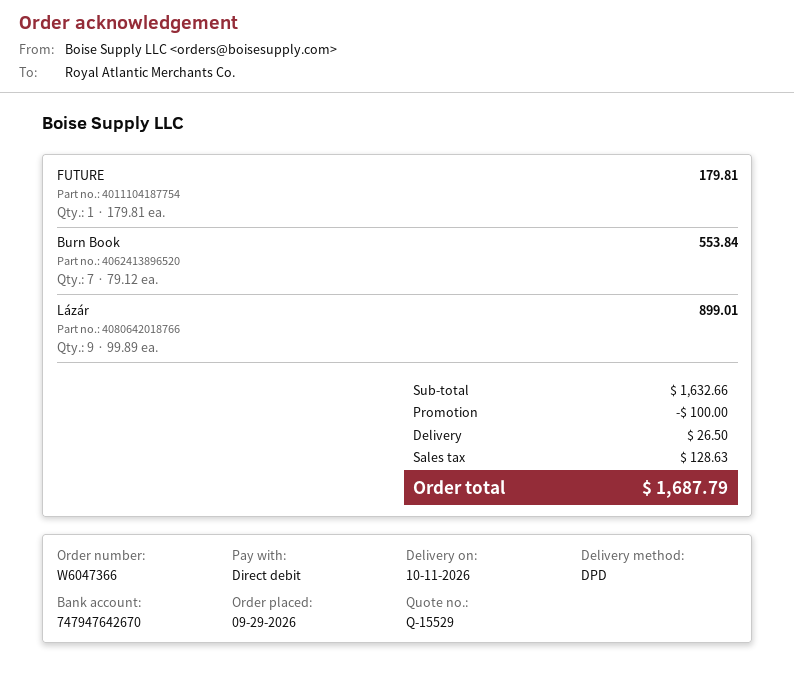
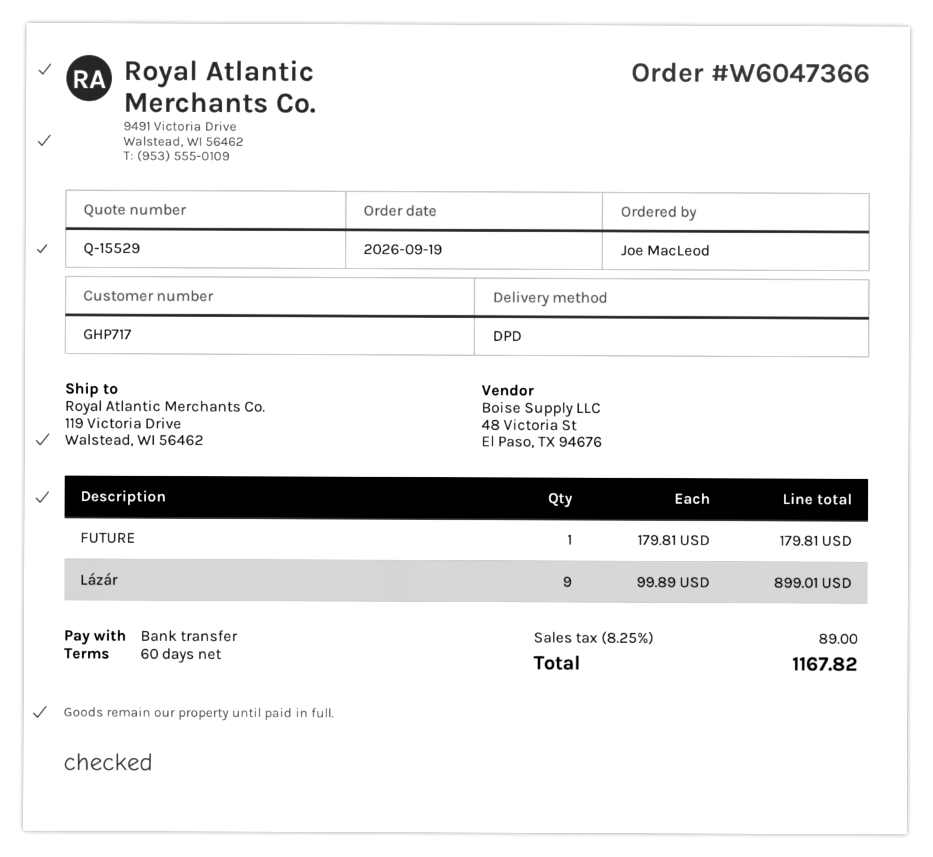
order date: 2026-09-29 -> 2026-09-19
payment method: direct debit -> bank transfer
Burn Book: 7 x 79.12 = 553.84 -> none
discount: 100.00 -> none
shipping: 26.50 -> none
tax: 128.63 -> 89.00
total: 1687.79 -> 1167.82

